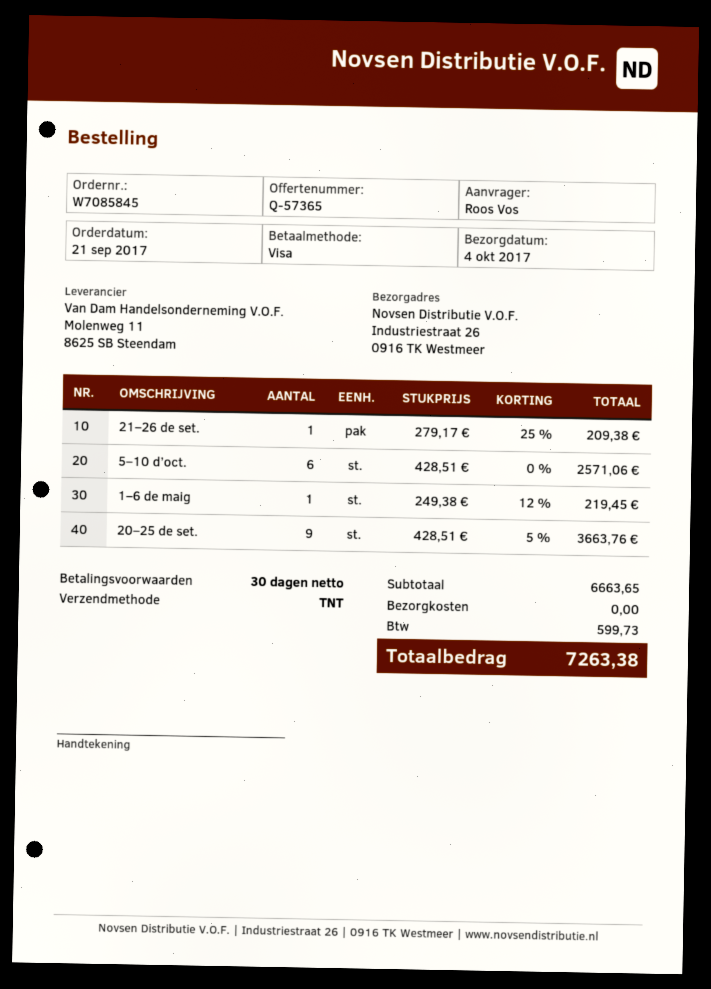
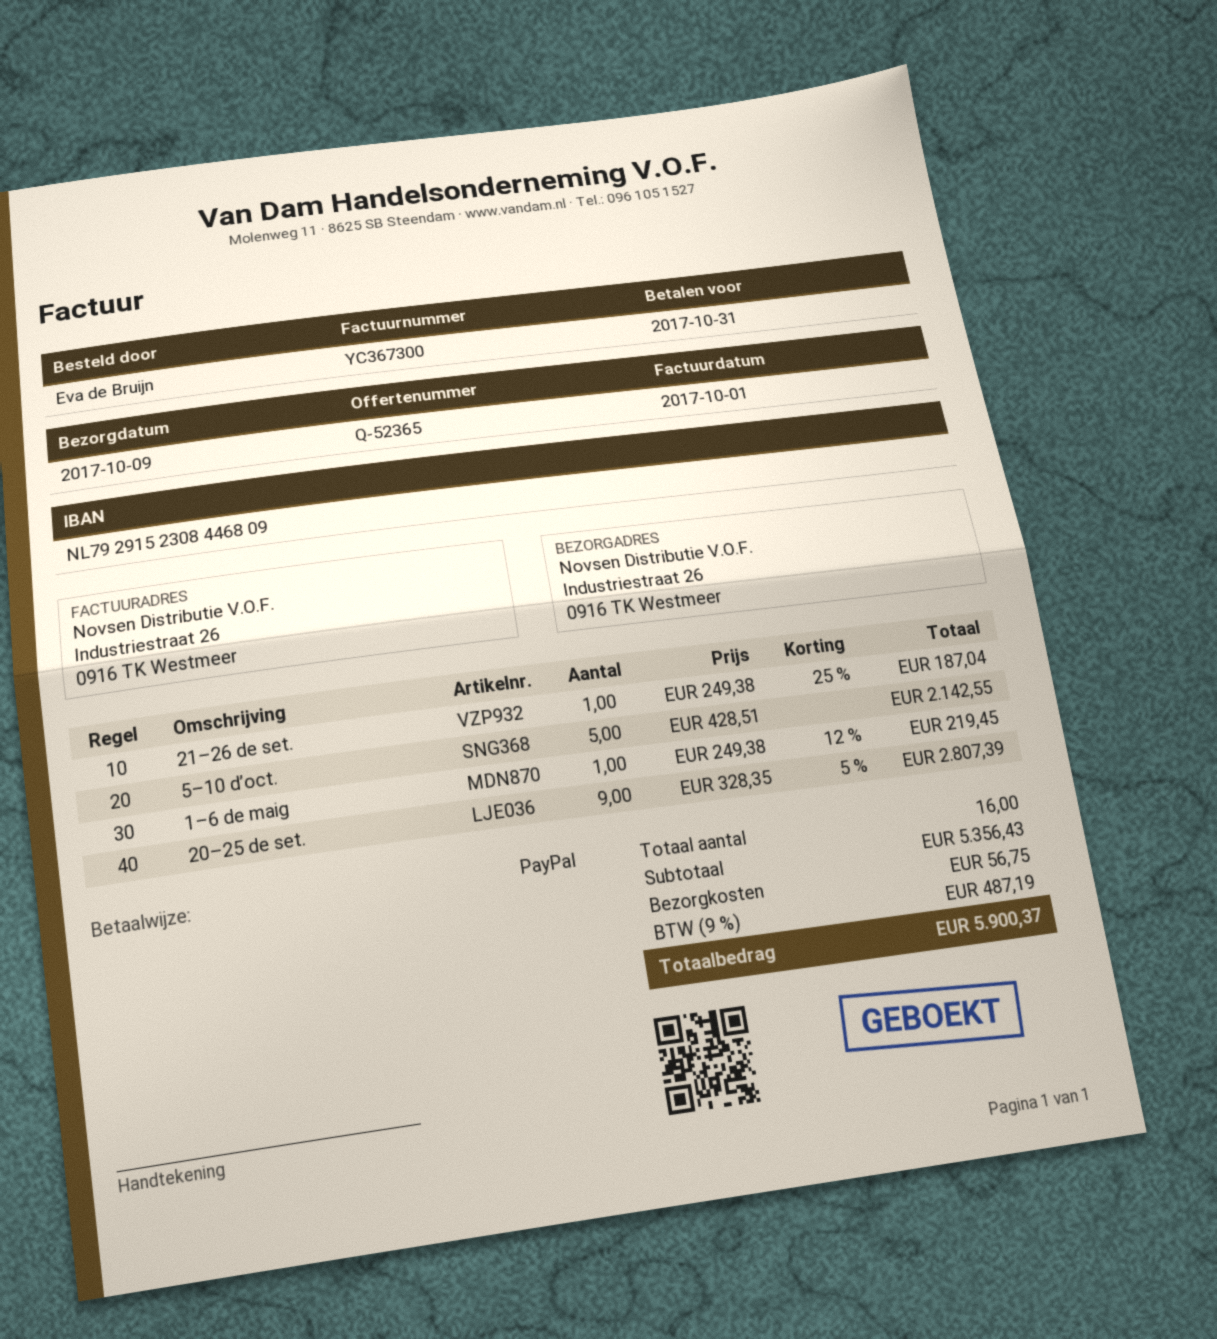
quote number: Q-57365 -> Q-52365
delivery date: 2017-10-04 -> 2017-10-09
ordered by: Roos Vos -> Eva de Bruijn
payment method: Visa -> PayPal
21–26 de set.: 1 x 279.17 - 25% = 209.38 -> 1 x 249.38 - 25% = 187.04
5–10 d’oct.: 6 x 428.51 = 2571.06 -> 5 x 428.51 = 2142.55
20–25 de set.: 9 x 428.51 - 5% = 3663.76 -> 9 x 328.35 - 5% = 2807.39
subtotal: 6663.65 -> 5356.43
shipping: 0.00 -> 56.75
tax: 599.73 -> 487.19
total: 7263.38 -> 5900.37

